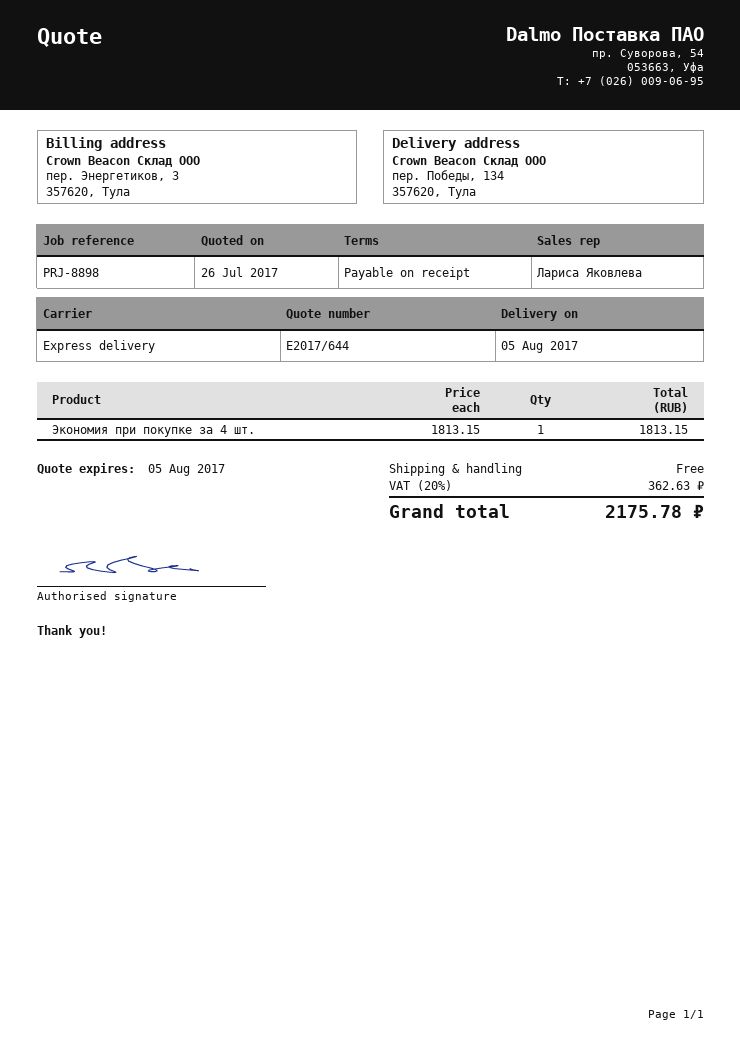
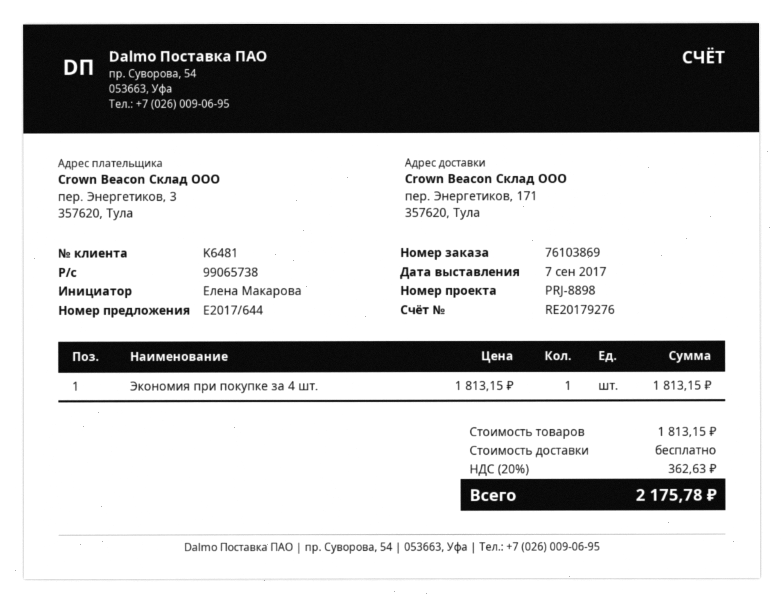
ship to: пер. Победы, 134, 357620, Тула -> пер. Энергетиков, 171, 357620, Тула

